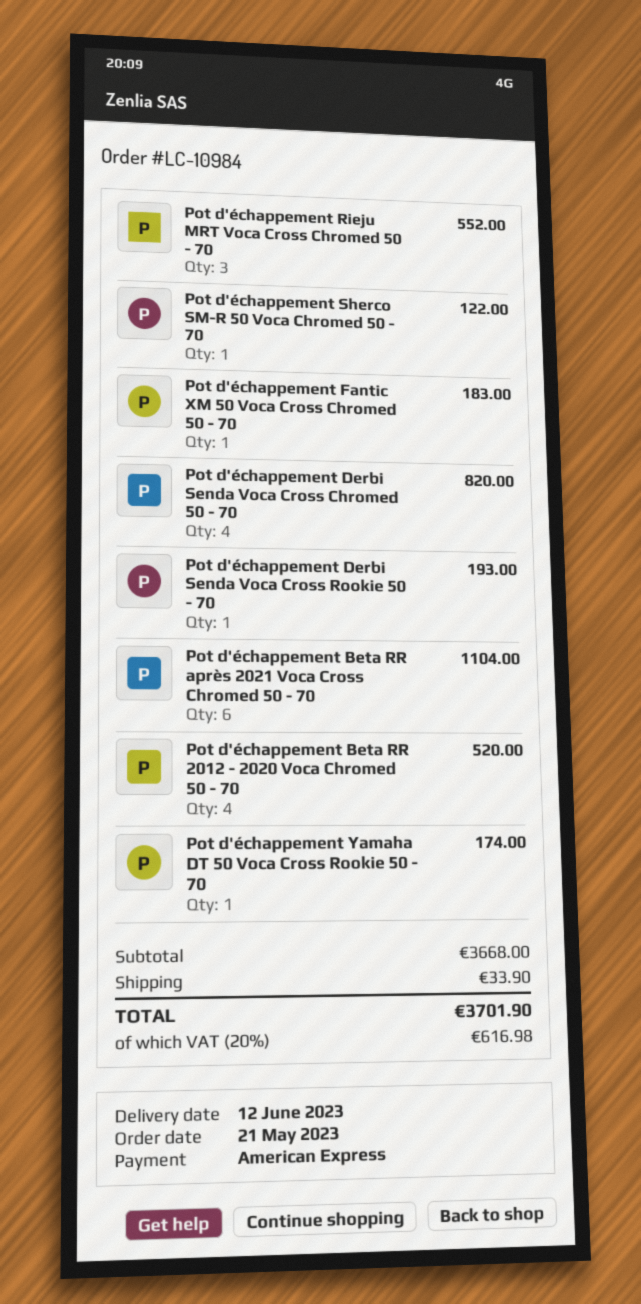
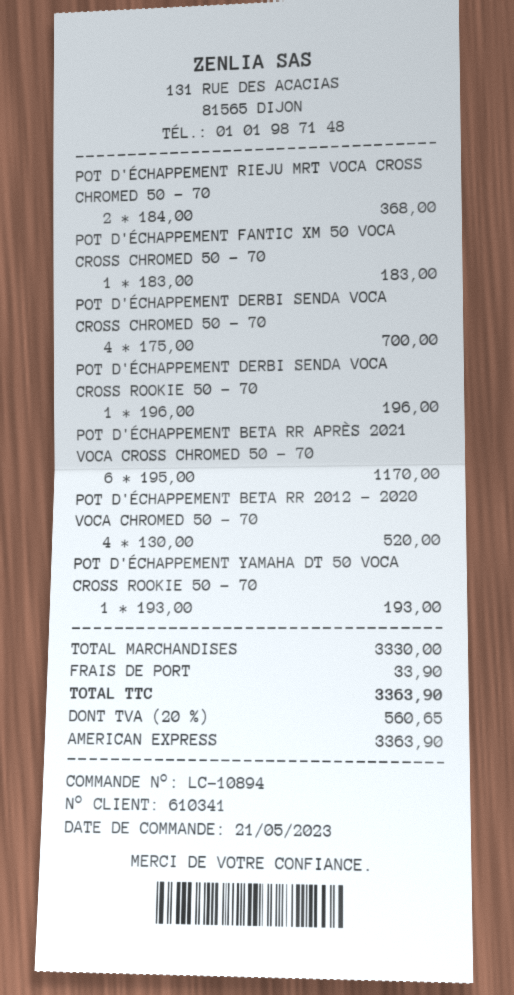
order number: LC-10984 -> LC-10894
Pot d'échappement Rieju MRT Voca Cross Chromed 50 - 70: 3 for 552.00 -> 2 for 368.00
Pot d'échappement Sherco SM-R 50 Voca Chromed 50 - 70: 1 for 122.00 -> none
Pot d'échappement Derbi Senda Voca Cross Chromed 50 - 70: 4 for 820.00 -> 4 for 700.00
Pot d'échappement Derbi Senda Voca Cross Rookie 50 - 70: 1 for 193.00 -> 1 for 196.00
Pot d'échappement Beta RR après 2021 Voca Cross Chromed 50 - 70: 6 for 1104.00 -> 6 for 1170.00
Pot d'échappement Yamaha DT 50 Voca Cross Rookie 50 - 70: 1 for 174.00 -> 1 for 193.00
subtotal: 3668.00 -> 3330.00
tax: 20% = 616.98 -> 20% = 560.65
total: 3701.90 -> 3363.90

